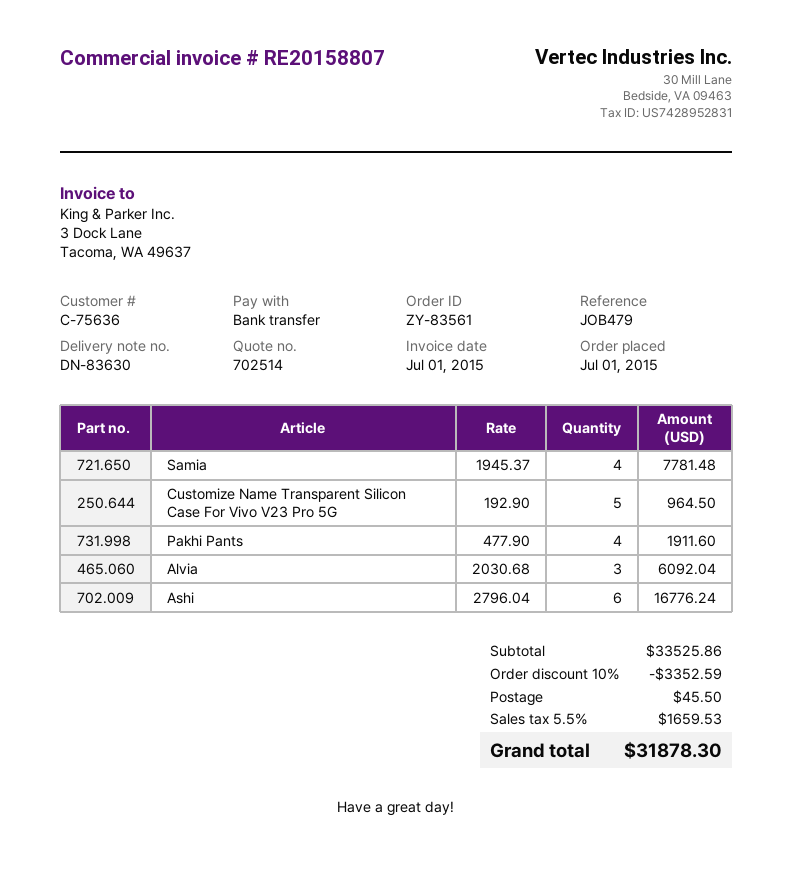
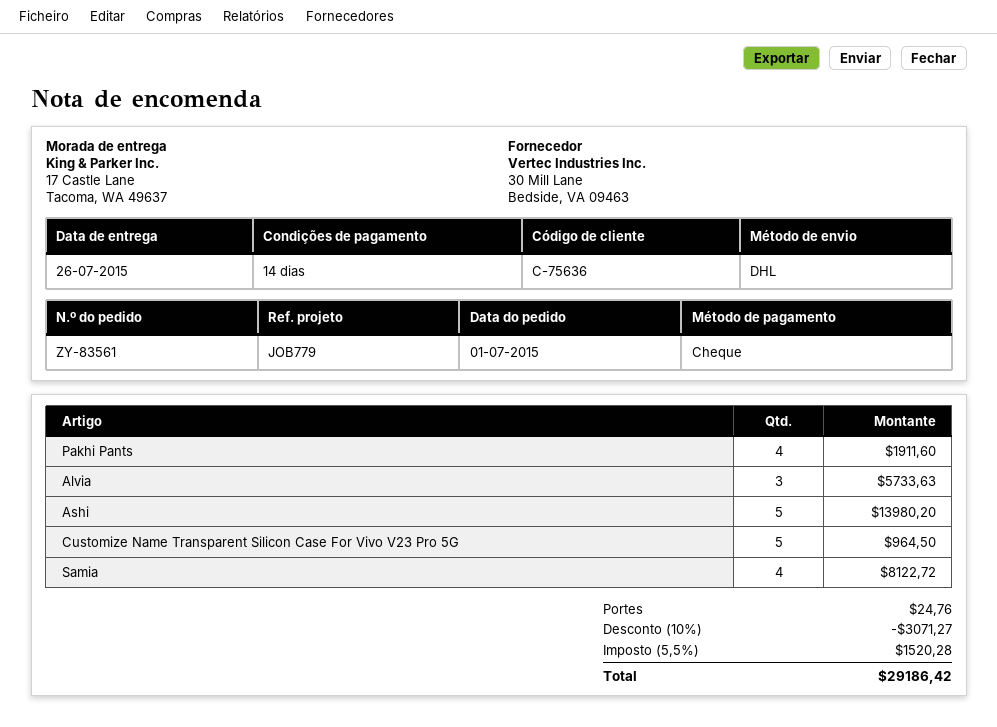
reference: JOB479 -> JOB779
payment method: bank transfer -> cheque
Samia: 4 for 7781.48 -> 4 for 8122.72
Alvia: 3 for 6092.04 -> 3 for 5733.63
Ashi: 6 for 16776.24 -> 5 for 13980.20
discount: 10% = 3352.59 -> 10% = 3071.27
shipping: 45.50 -> 24.76
tax: 5.5% = 1659.53 -> 5.5% = 1520.28
total: 31878.30 -> 29186.42

